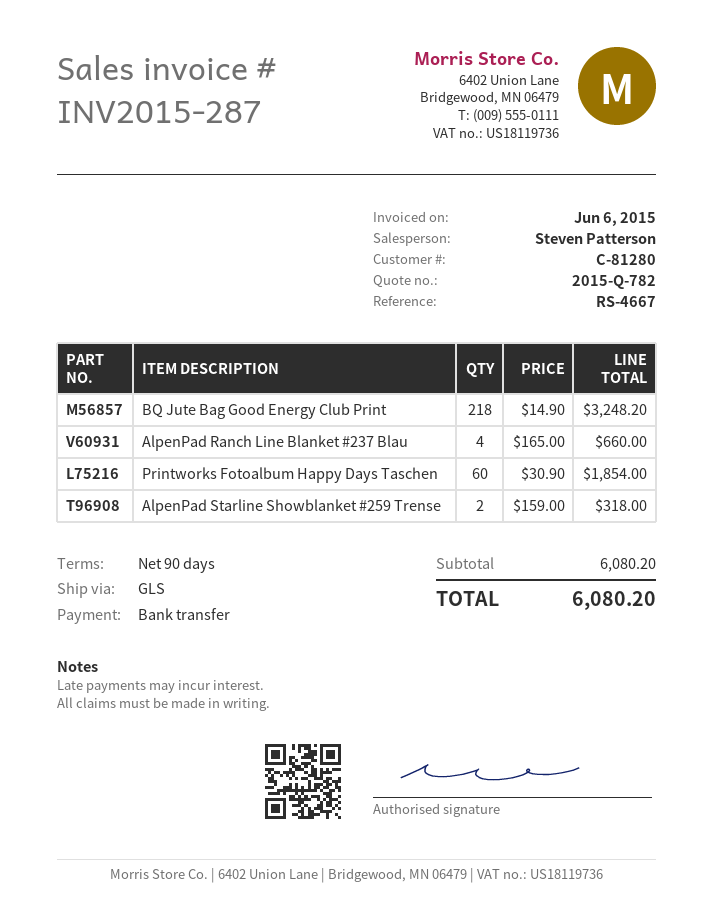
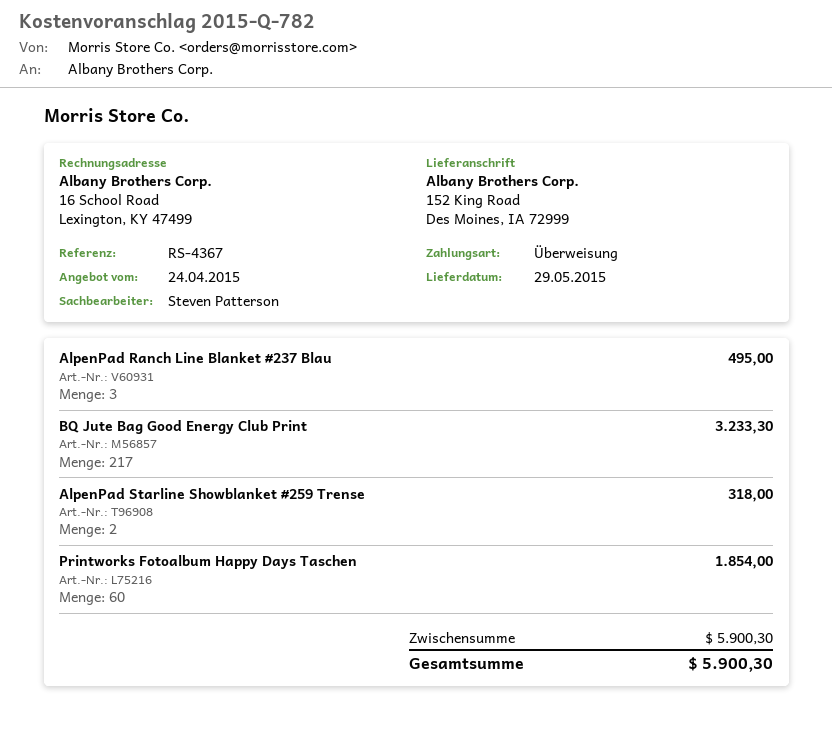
reference: RS-4667 -> RS-4367
BQ Jute Bag Good Energy Club Print: 218 for 3248.20 -> 217 for 3233.30
AlpenPad Ranch Line Blanket #237 Blau: 4 for 660.00 -> 3 for 495.00
subtotal: 6080.20 -> 5900.30
total: 6080.20 -> 5900.30

